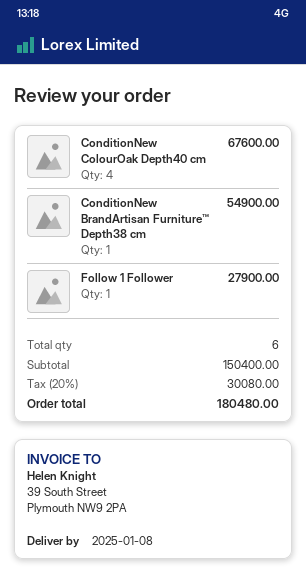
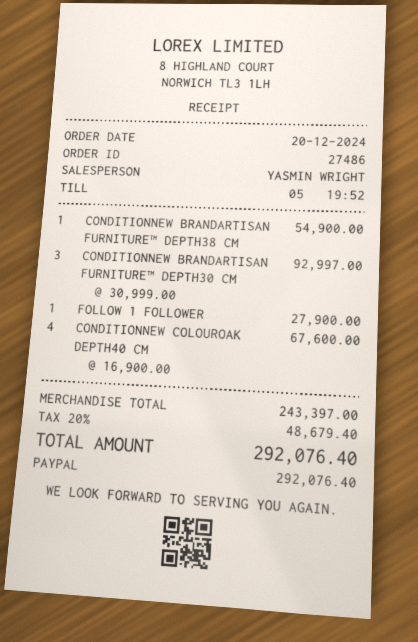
CONDITIONNEW BRANDARTISAN FURNITURE™ DEPTH30 CM: none -> 3 for 92997.00
subtotal: 150400.00 -> 243397.00
tax: 20% = 30080.00 -> 20% = 48679.40
total: 180480.00 -> 292076.40

